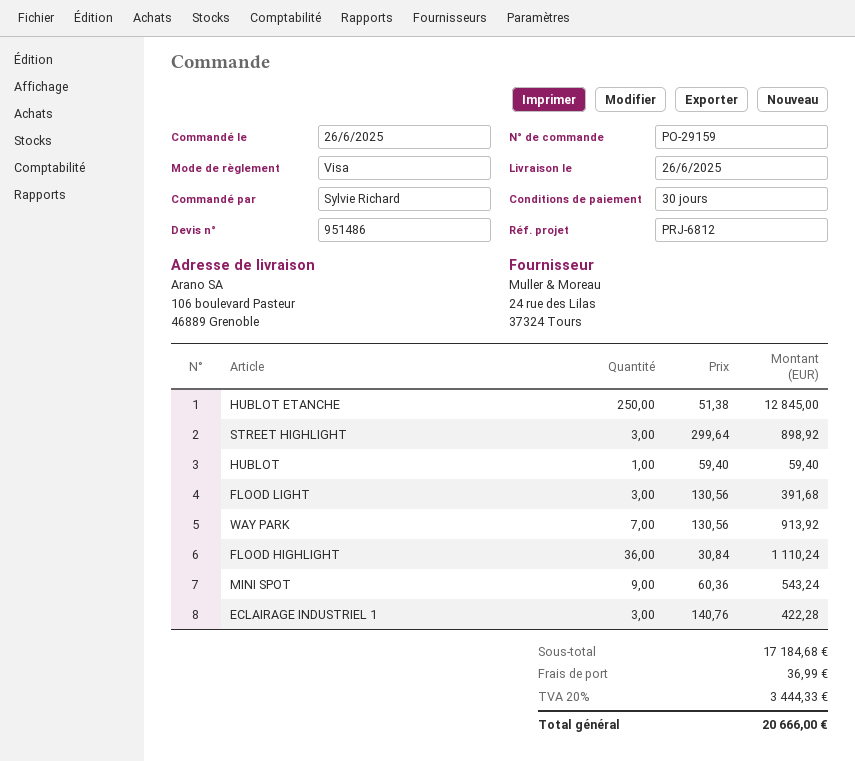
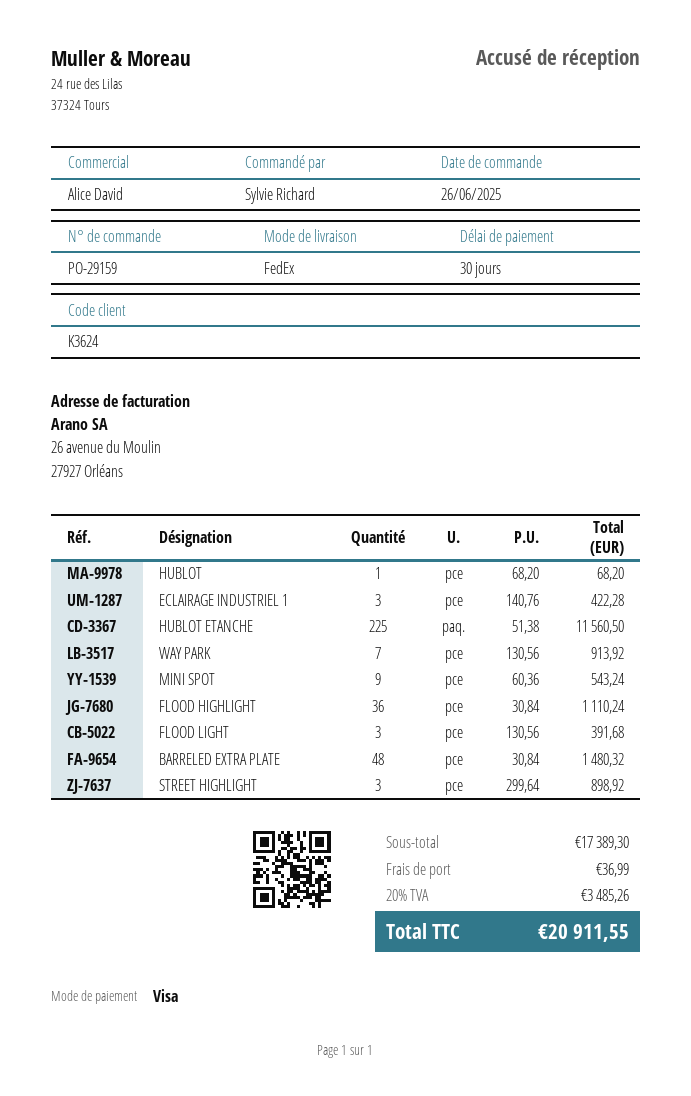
HUBLOT ETANCHE: 250 x 51.38 = 12845.00 -> 225 x 51.38 = 11560.50
HUBLOT: 1 x 59.40 = 59.40 -> 1 x 68.20 = 68.20
BARRELED EXTRA PLATE: none -> 48 x 30.84 = 1480.32
subtotal: 17184.68 -> 17389.30
tax: 20% = 3444.33 -> 20% = 3485.26
total: 20666.00 -> 20911.55

